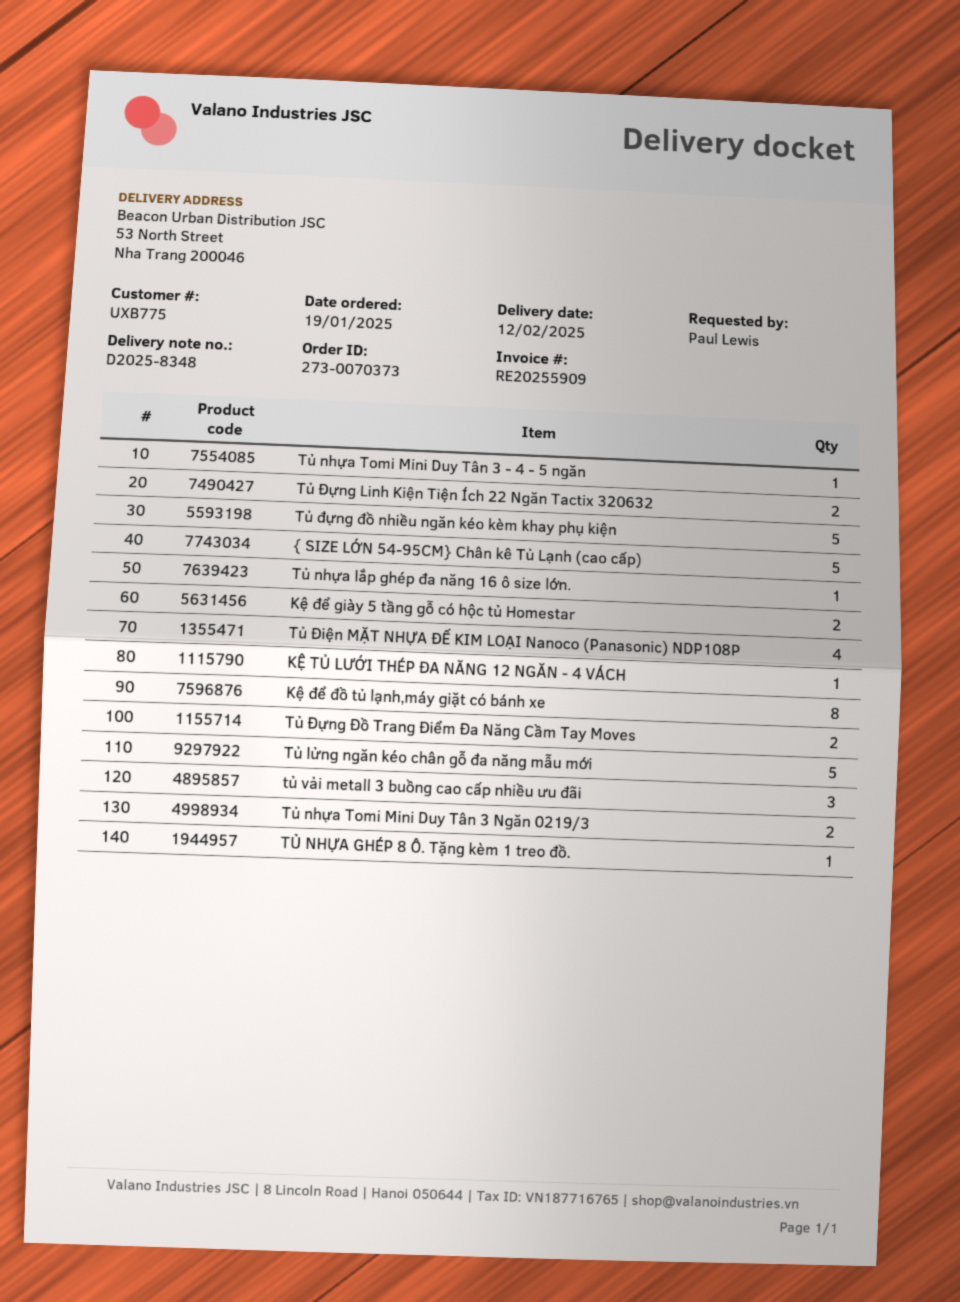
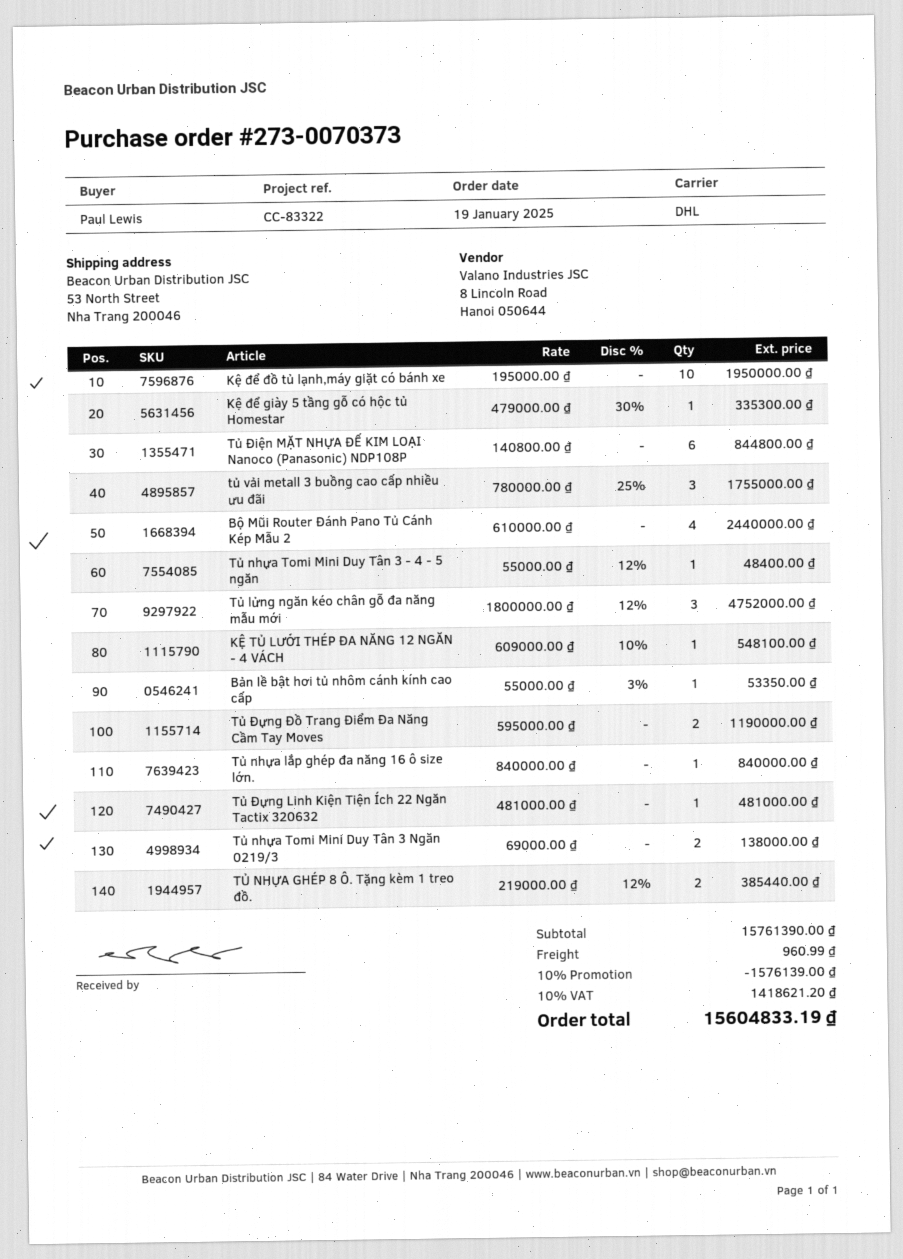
Tủ Đựng Linh Kiện Tiện Ích 22 Ngăn Tactix 320632: 2 -> 1
Tủ đựng đồ nhiều ngăn kéo kèm khay phụ kiện: 5 -> none
{ SIZE LỚN 54-95CM} Chân kê Tủ Lạnh (cao cấp): 5 -> none
Kệ để giày 5 tầng gỗ có hộc tủ Homestar: 2 -> 1
Tủ Điện MẶT NHỰA ĐẾ KIM LOẠI Nanoco (Panasonic) NDP108P: 4 -> 6
Kệ để đồ tủ lạnh,máy giặt có bánh xe: 8 -> 10
Tủ lửng ngăn kéo chân gỗ đa năng mẫu mới: 5 -> 3
TỦ NHỰA GHÉP 8 Ô. Tặng kèm 1 treo đồ.: 1 -> 2
Bộ Mũi Router Đánh Pano Tủ Cánh Kép Mẫu 2: none -> 4
Bản lề bật hơi tủ nhôm cánh kính cao cấp: none -> 1

